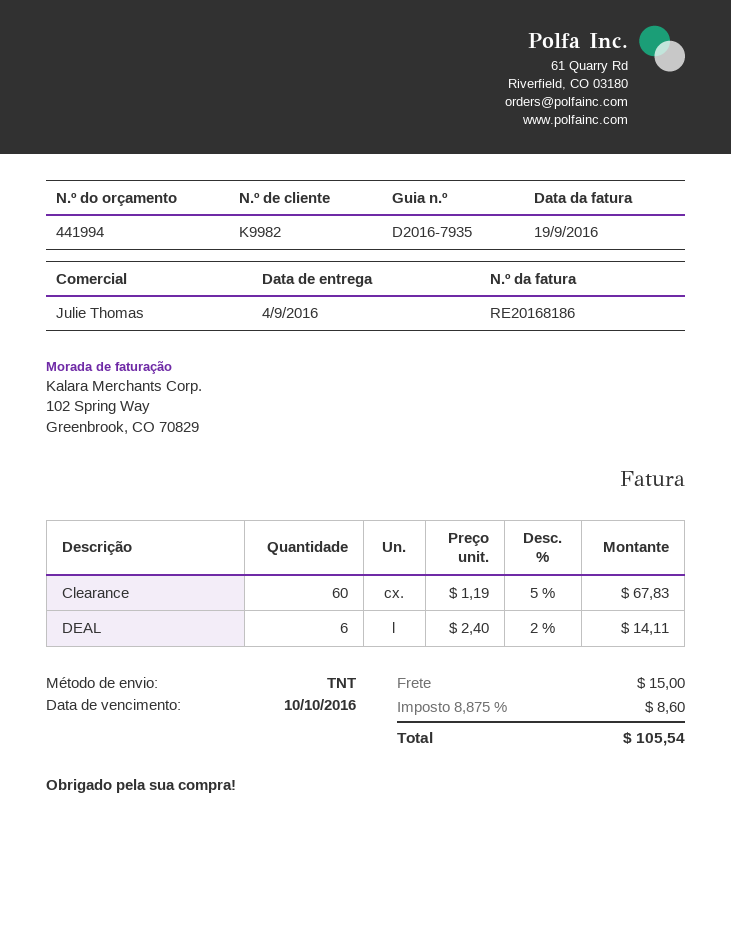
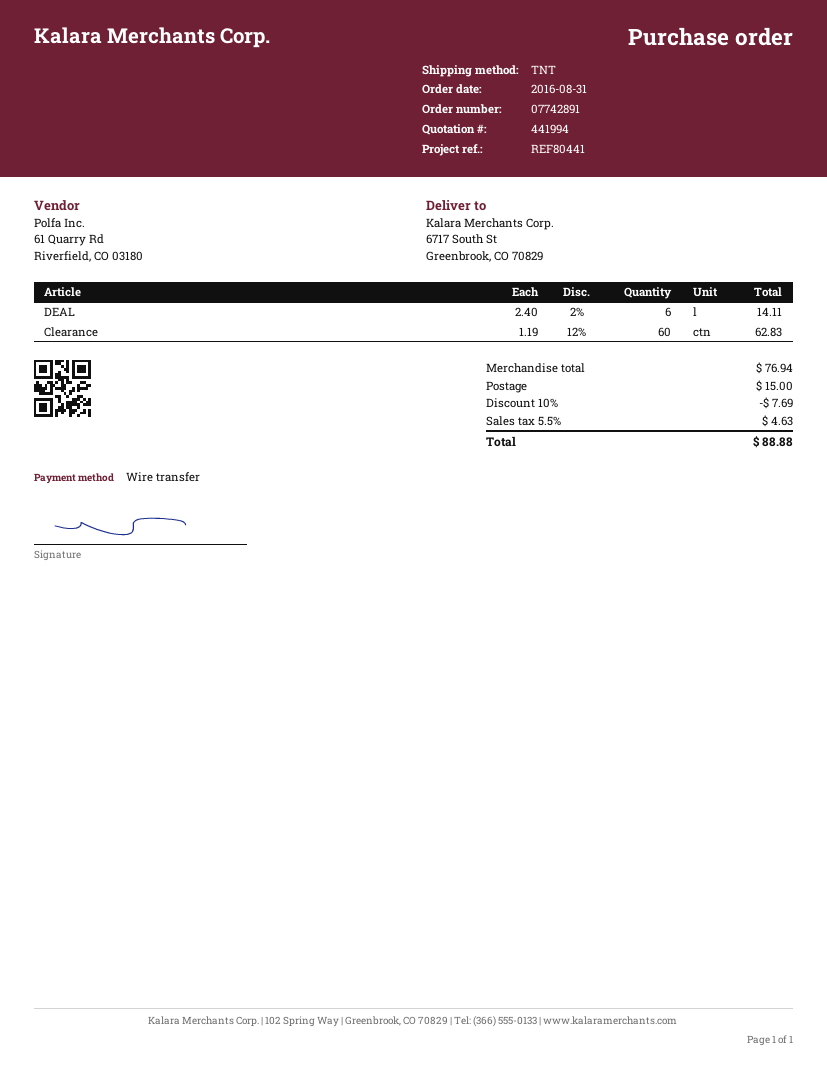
Clearance: 60 x 1.19 - 5% = 67.83 -> 60 x 1.19 - 12% = 62.83
discount: none -> 10% = 7.69
tax: 8.875% = 8.60 -> 5.5% = 4.63
total: 105.54 -> 88.88

